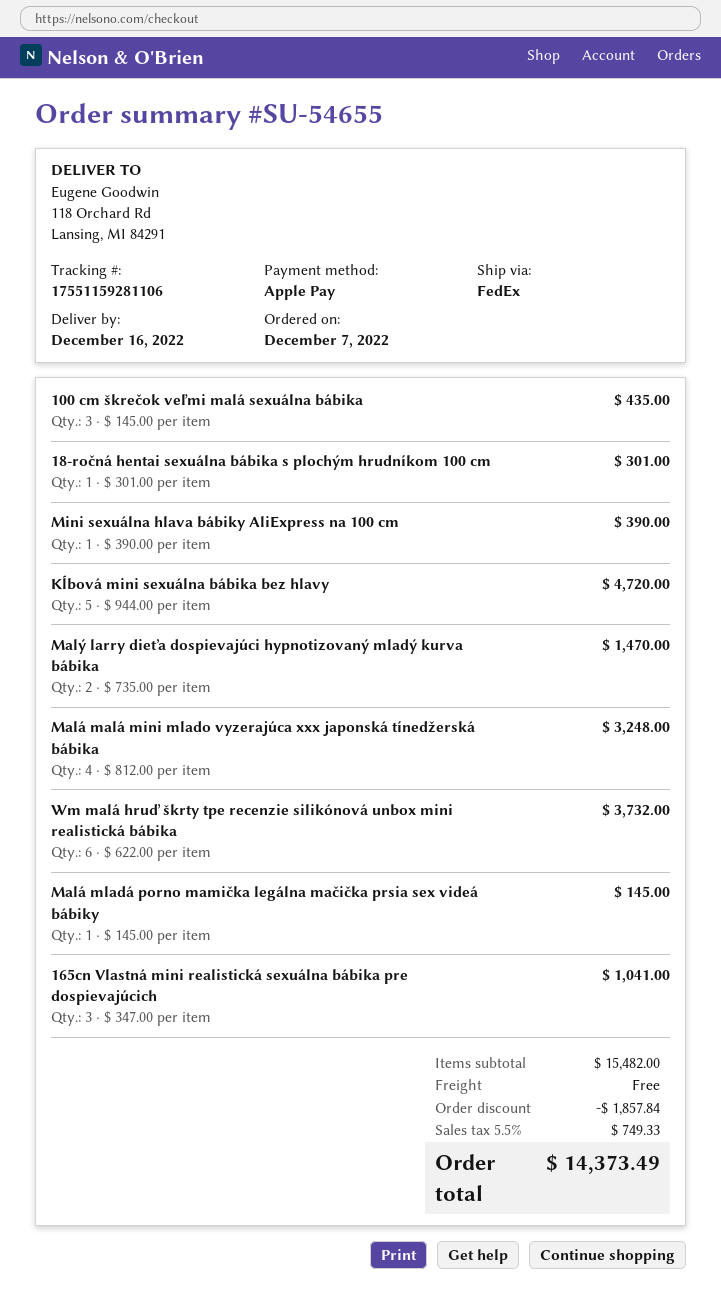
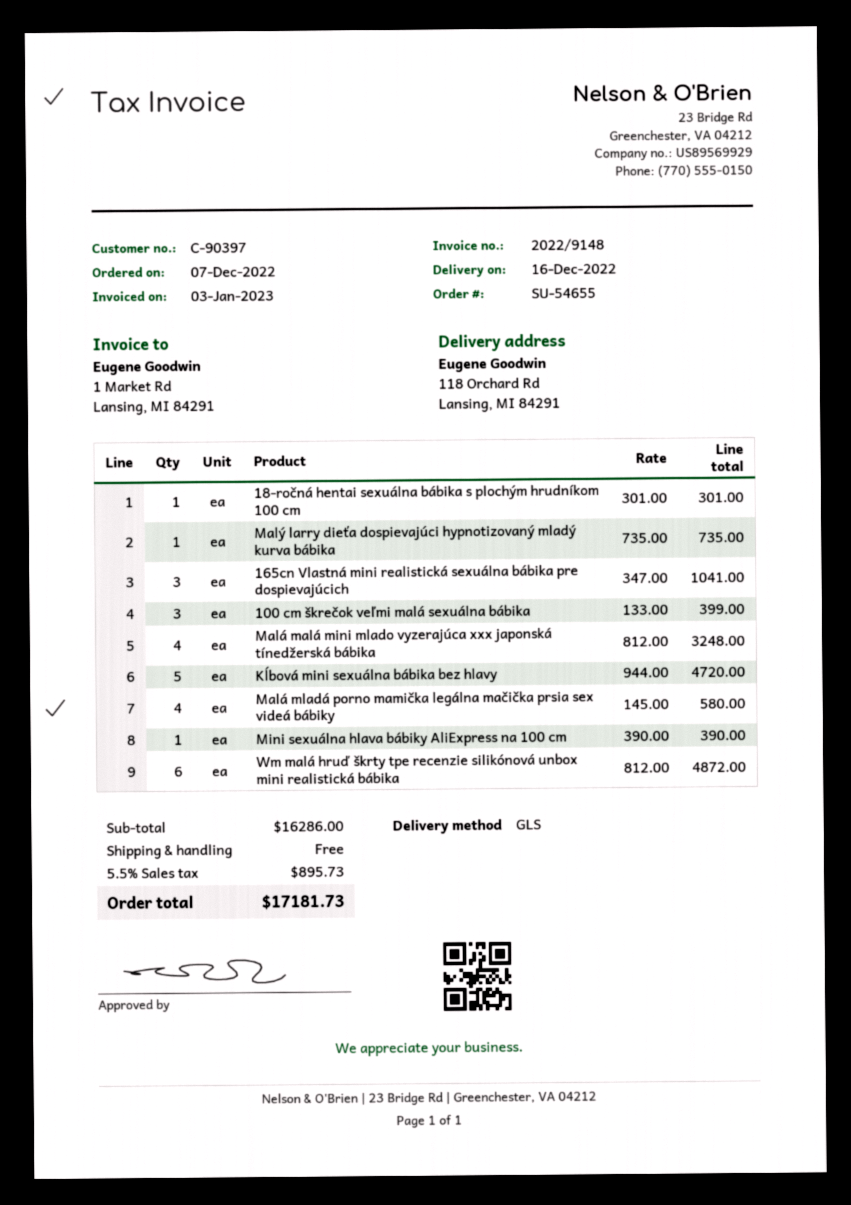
shipping method: FedEx -> GLS
100 cm škrečok veľmi malá sexuálna bábika: 3 x 145.00 = 435.00 -> 3 x 133.00 = 399.00
Malý larry dieťa dospievajúci hypnotizovaný mladý kurva bábika: 2 x 735.00 = 1470.00 -> 1 x 735.00 = 735.00
Wm malá hruď škrty tpe recenzie silikónová unbox mini realistická bábika: 6 x 622.00 = 3732.00 -> 6 x 812.00 = 4872.00
Malá mladá porno mamička legálna mačička prsia sex videá bábiky: 1 x 145.00 = 145.00 -> 4 x 145.00 = 580.00
subtotal: 15482.00 -> 16286.00
discount: 1857.84 -> none
tax: 5.5% = 749.33 -> 5.5% = 895.73
total: 14373.49 -> 17181.73

